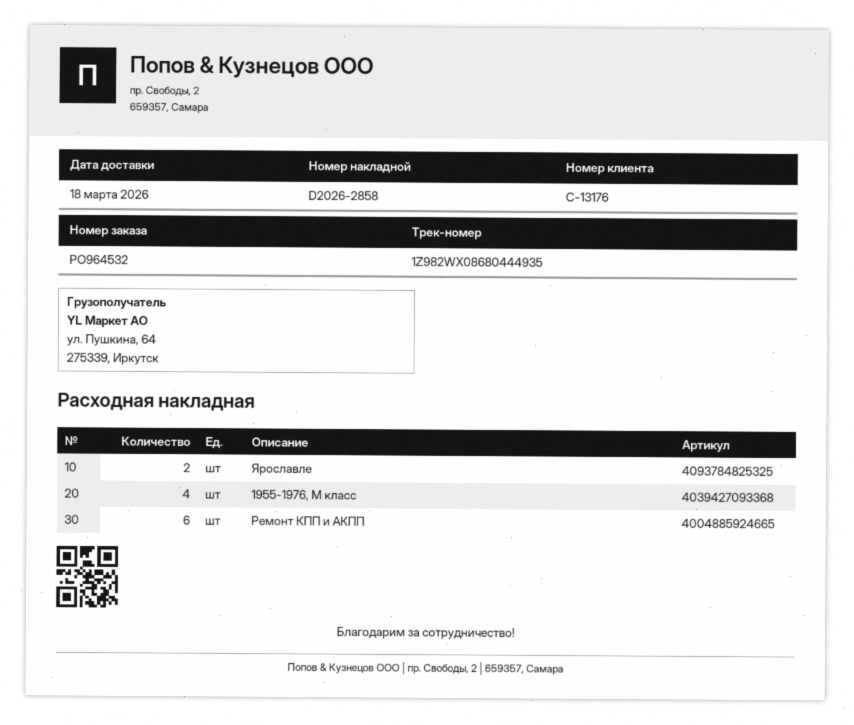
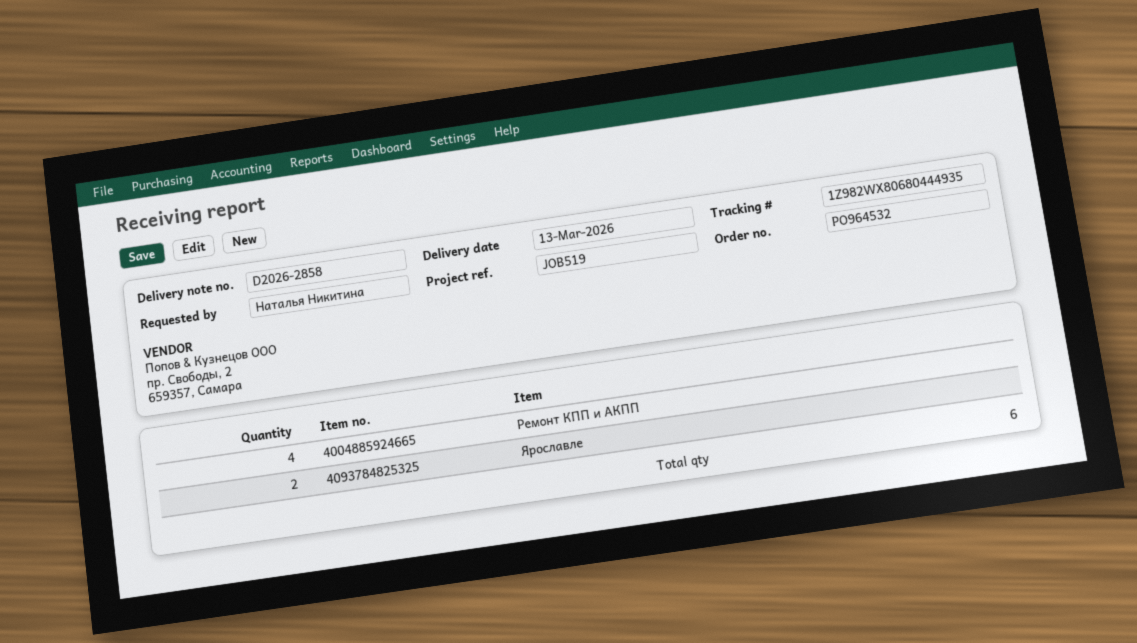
delivery date: 2026-03-18 -> 2026-03-13
tracking number: 1Z982WX08680444935 -> 1Z982WX80680444935
1955-1976, M класс: 4 -> none
Ремонт КПП и АКПП: 6 -> 4

